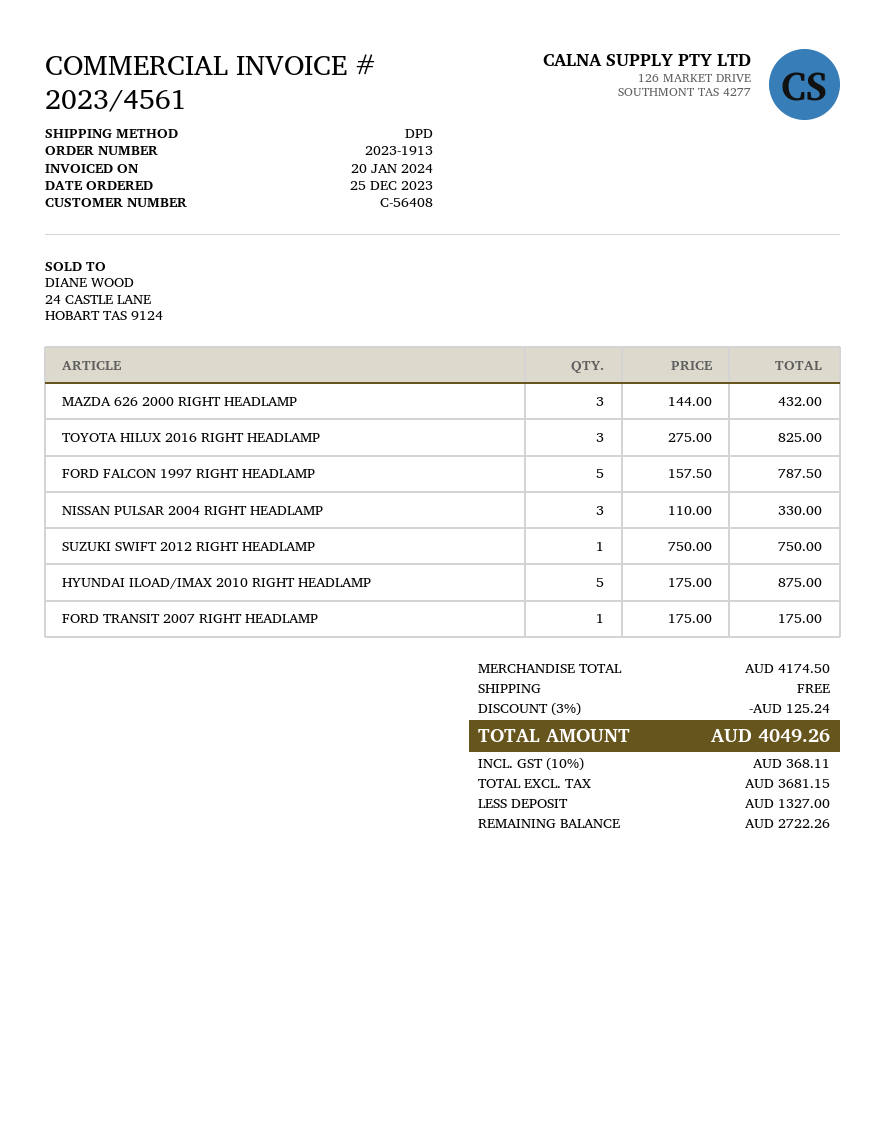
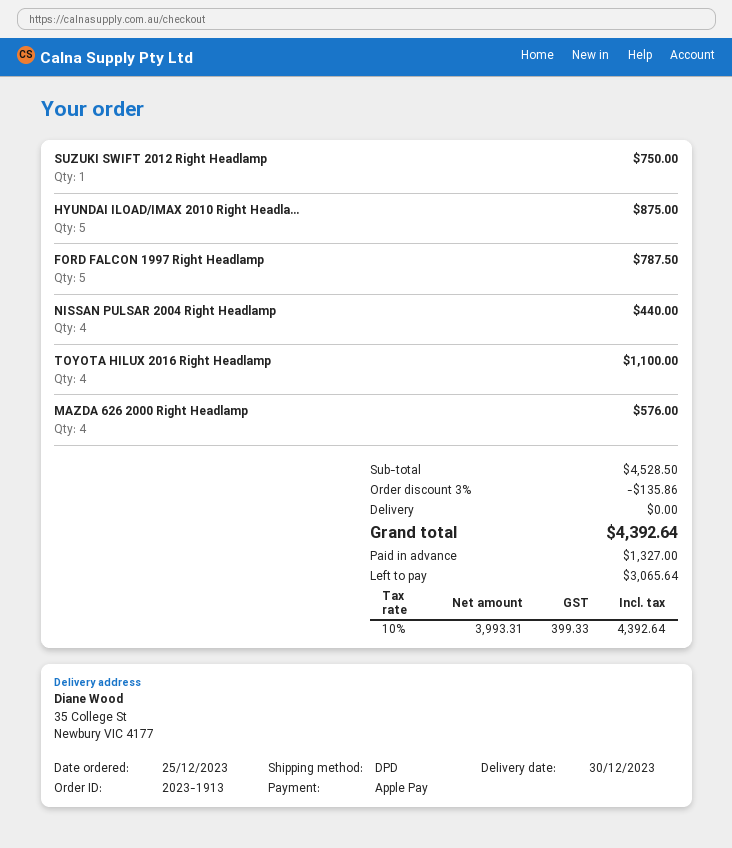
MAZDA 626 2000 RIGHT HEADLAMP: 3 for 432.00 -> 4 for 576.00
TOYOTA HILUX 2016 RIGHT HEADLAMP: 3 for 825.00 -> 4 for 1100.00
NISSAN PULSAR 2004 RIGHT HEADLAMP: 3 for 330.00 -> 4 for 440.00
FORD TRANSIT 2007 RIGHT HEADLAMP: 1 for 175.00 -> none
subtotal: 4174.50 -> 4528.50
discount: 3% = 125.24 -> 3% = 135.86
net: 3681.15 -> 3993.31
tax: 10% = 368.11 -> 10% = 399.33
total: 4049.26 -> 4392.64
balance: 2722.26 -> 3065.64

